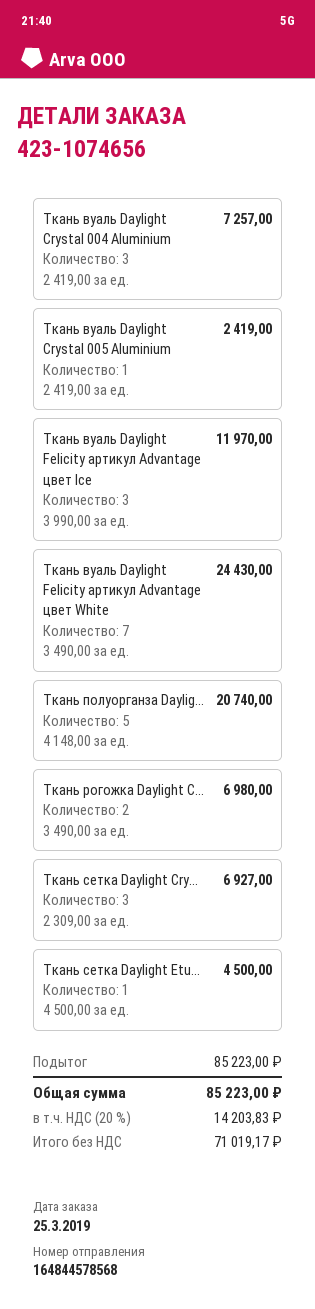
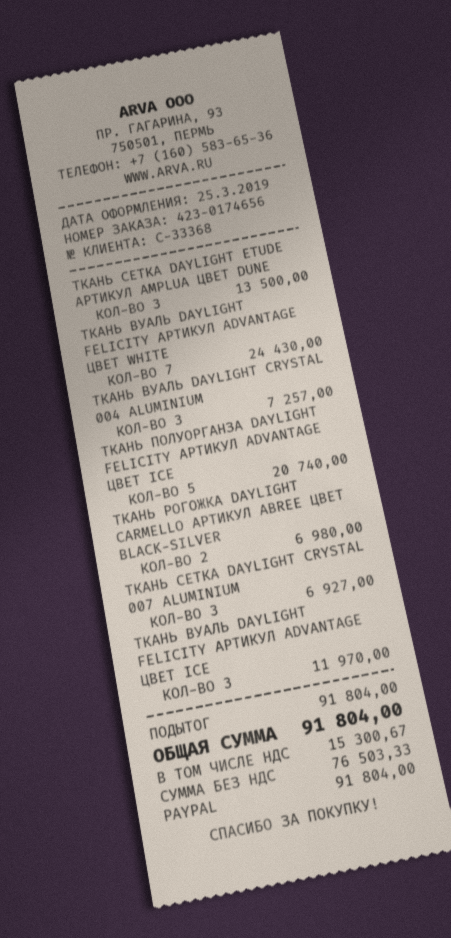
order number: 423-1074656 -> 423-0174656
Ткань вуаль Daylight Crystal 005 Aluminium: 1 for 2419.00 -> none
Ткань сетка Daylight Etu...: 1 for 4500.00 -> 3 for 13500.00
subtotal: 85223.00 -> 91804.00
net: 71019.17 -> 76503.33
tax: 14203.83 -> 15300.67
total: 85223.00 -> 91804.00

